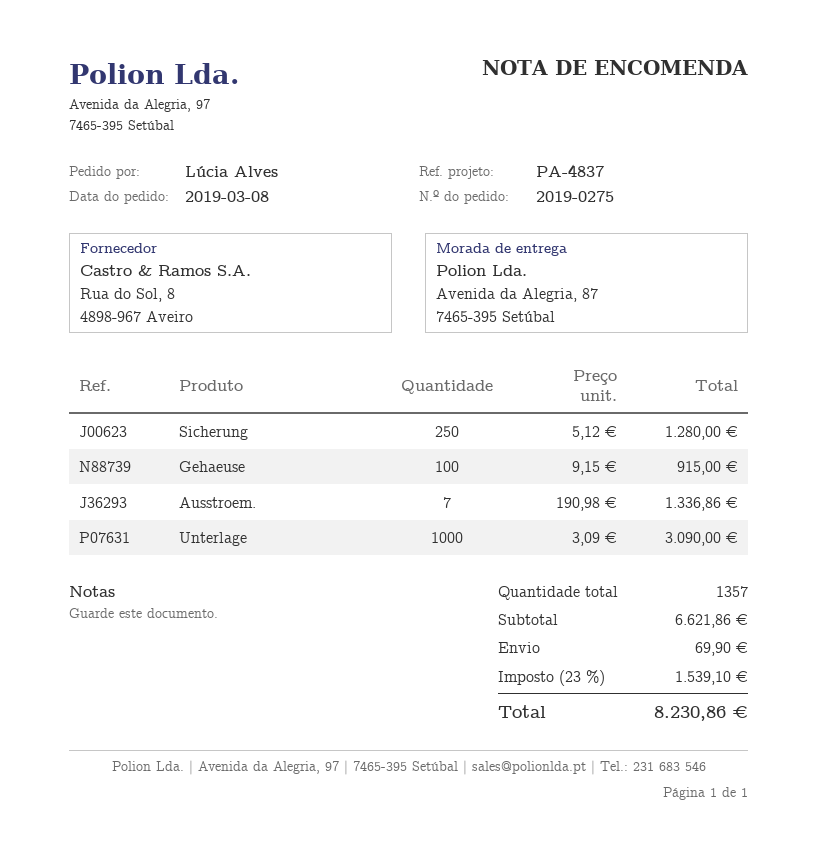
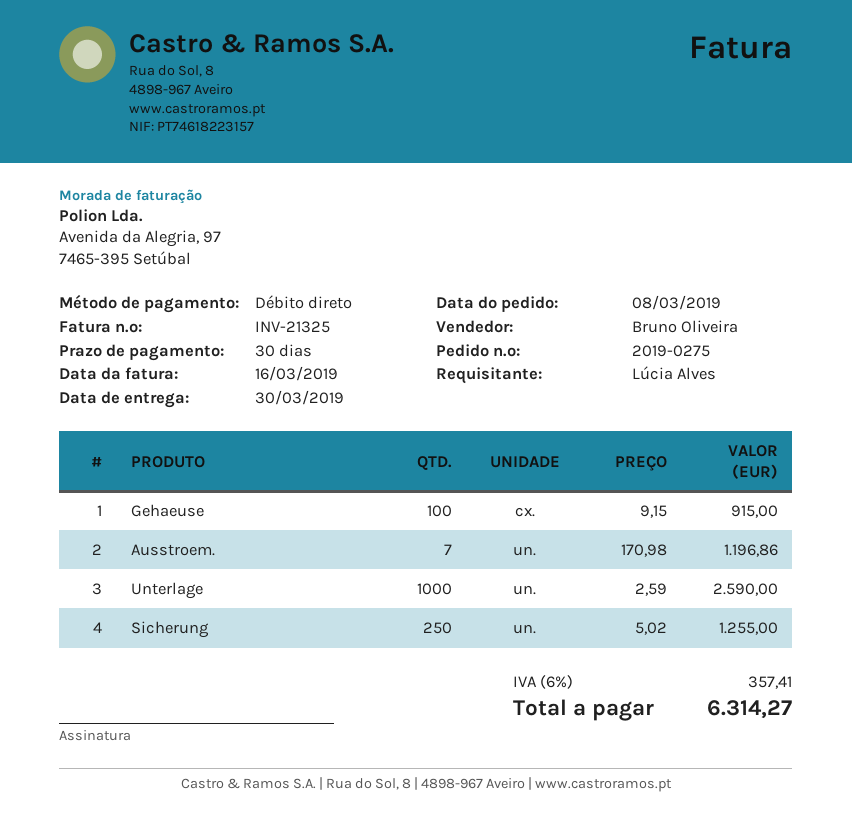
Sicherung: 250 x 5.12 = 1280.00 -> 250 x 5.02 = 1255.00
Ausstroem.: 7 x 190.98 = 1336.86 -> 7 x 170.98 = 1196.86
Unterlage: 1000 x 3.09 = 3090.00 -> 1000 x 2.59 = 2590.00
shipping: 69.90 -> none
tax: 23% = 1539.10 -> 6% = 357.41
total: 8230.86 -> 6314.27

